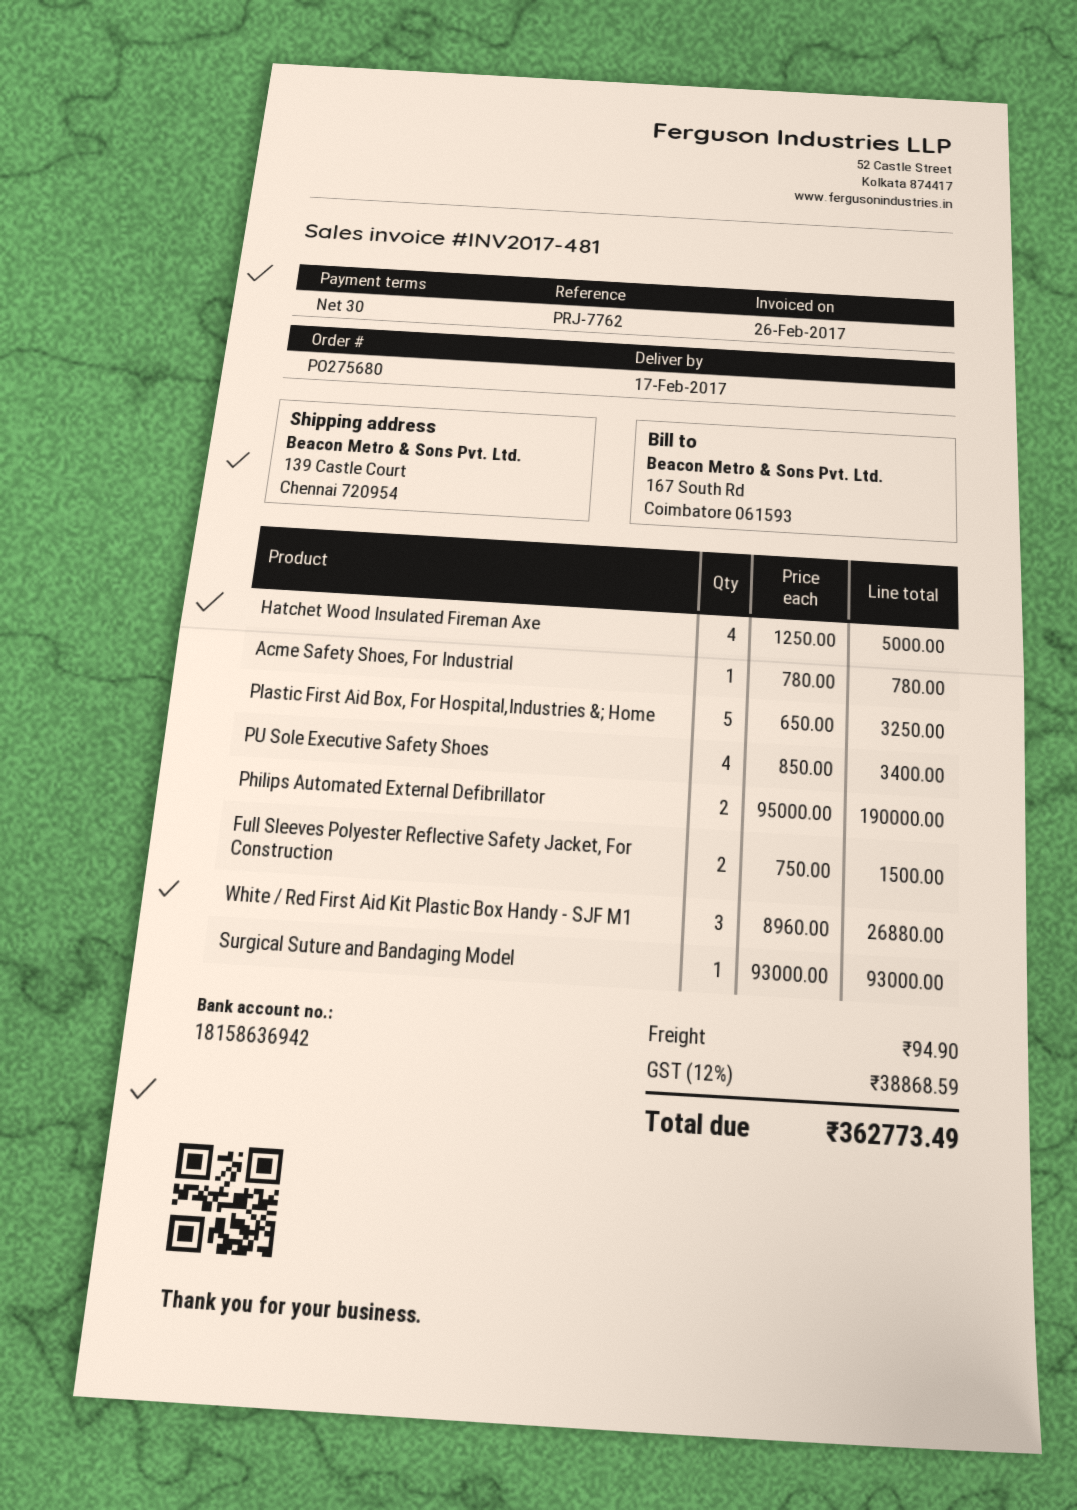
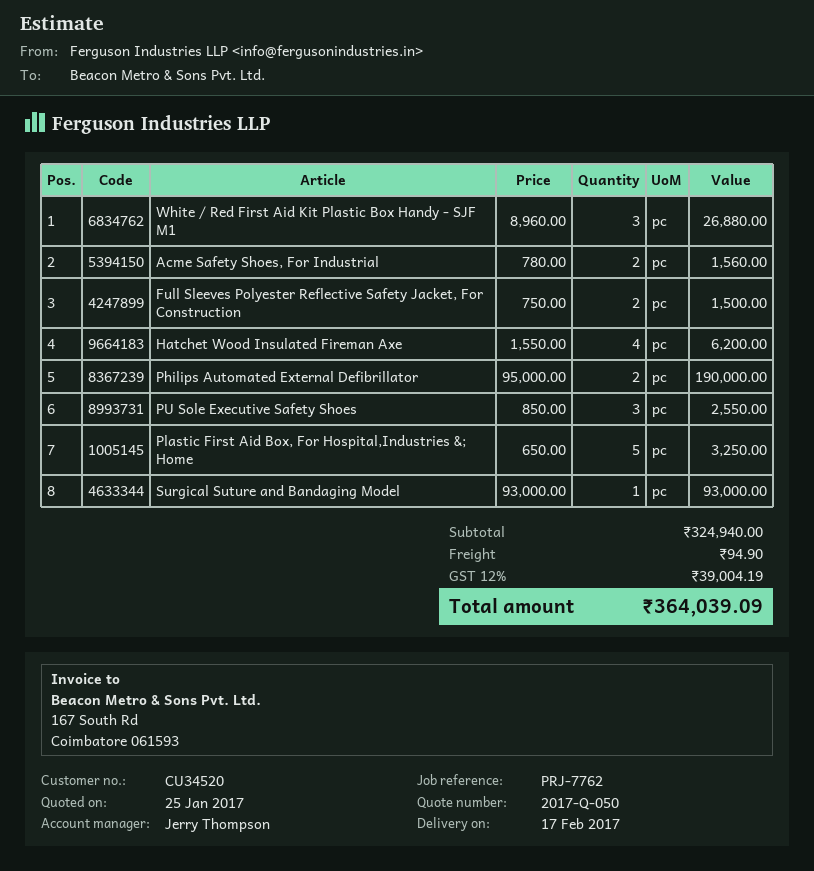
Hatchet Wood Insulated Fireman Axe: 4 x 1250.00 = 5000.00 -> 4 x 1550.00 = 6200.00
Acme Safety Shoes, For Industrial: 1 x 780.00 = 780.00 -> 2 x 780.00 = 1560.00
PU Sole Executive Safety Shoes: 4 x 850.00 = 3400.00 -> 3 x 850.00 = 2550.00
tax: 12% = 38868.59 -> 12% = 39004.19
total: 362773.49 -> 364039.09

